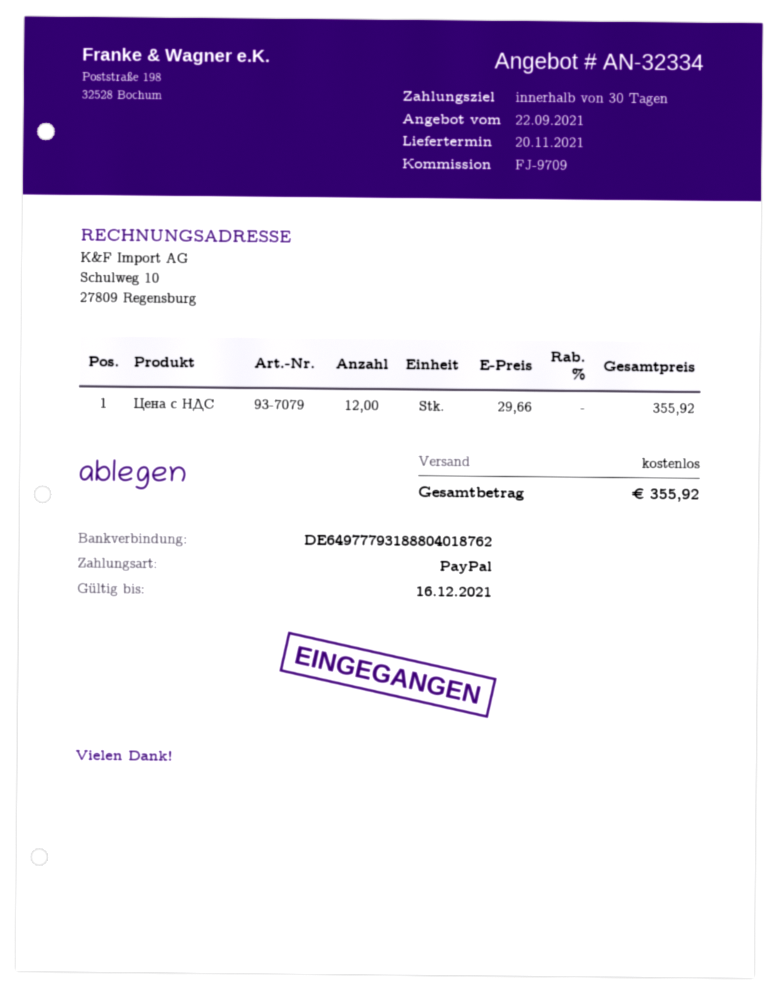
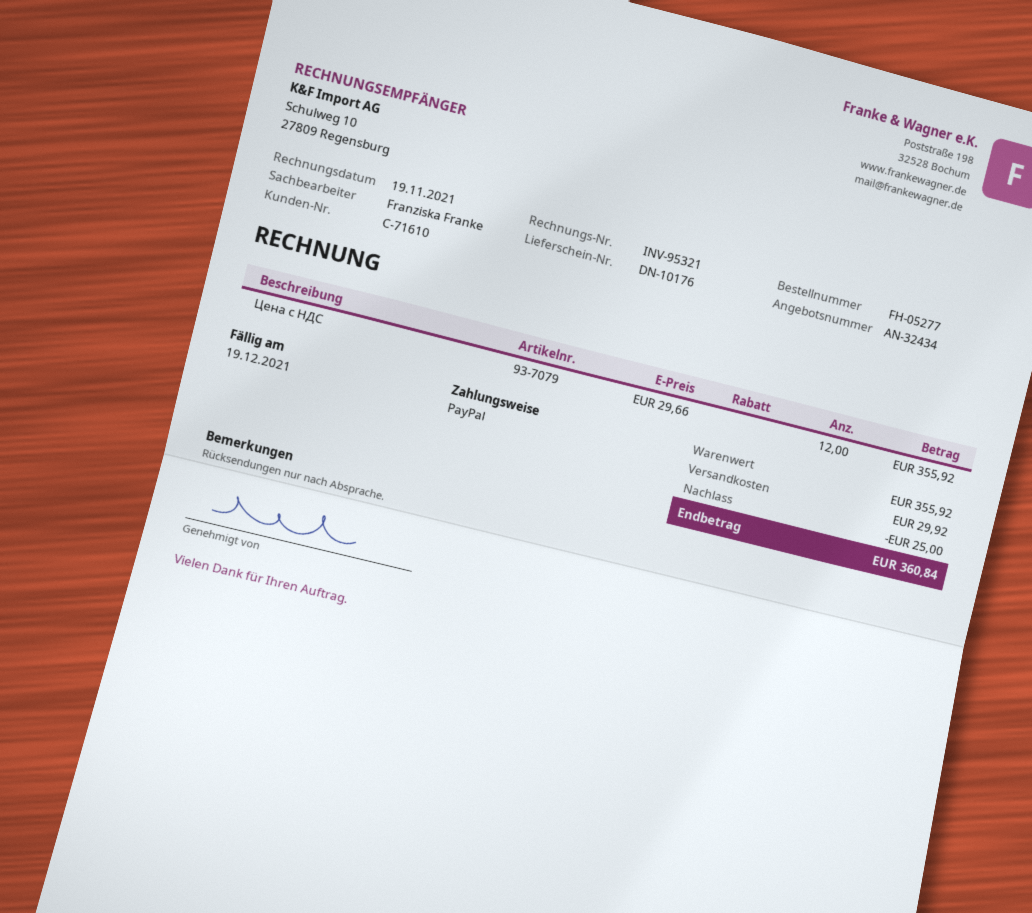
quote number: AN-32334 -> AN-32434
discount: none -> 25.00
shipping: 0.00 -> 29.92
total: 355.92 -> 360.84

